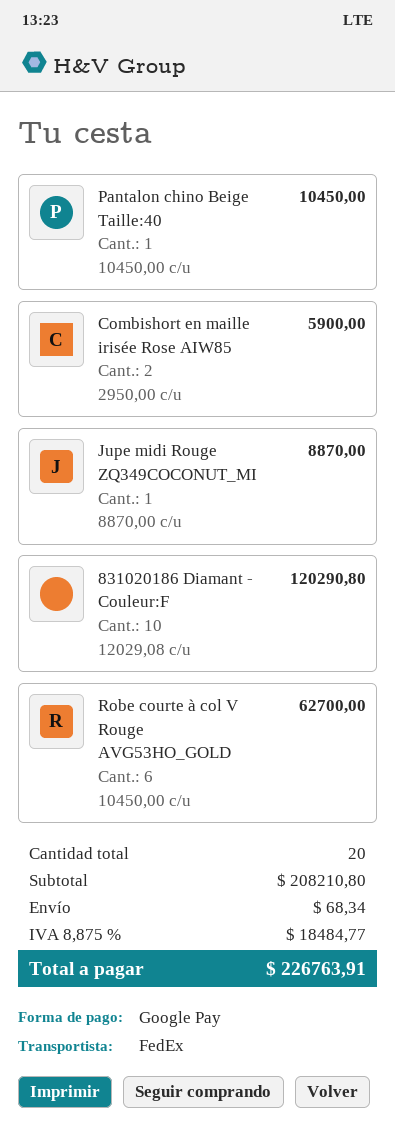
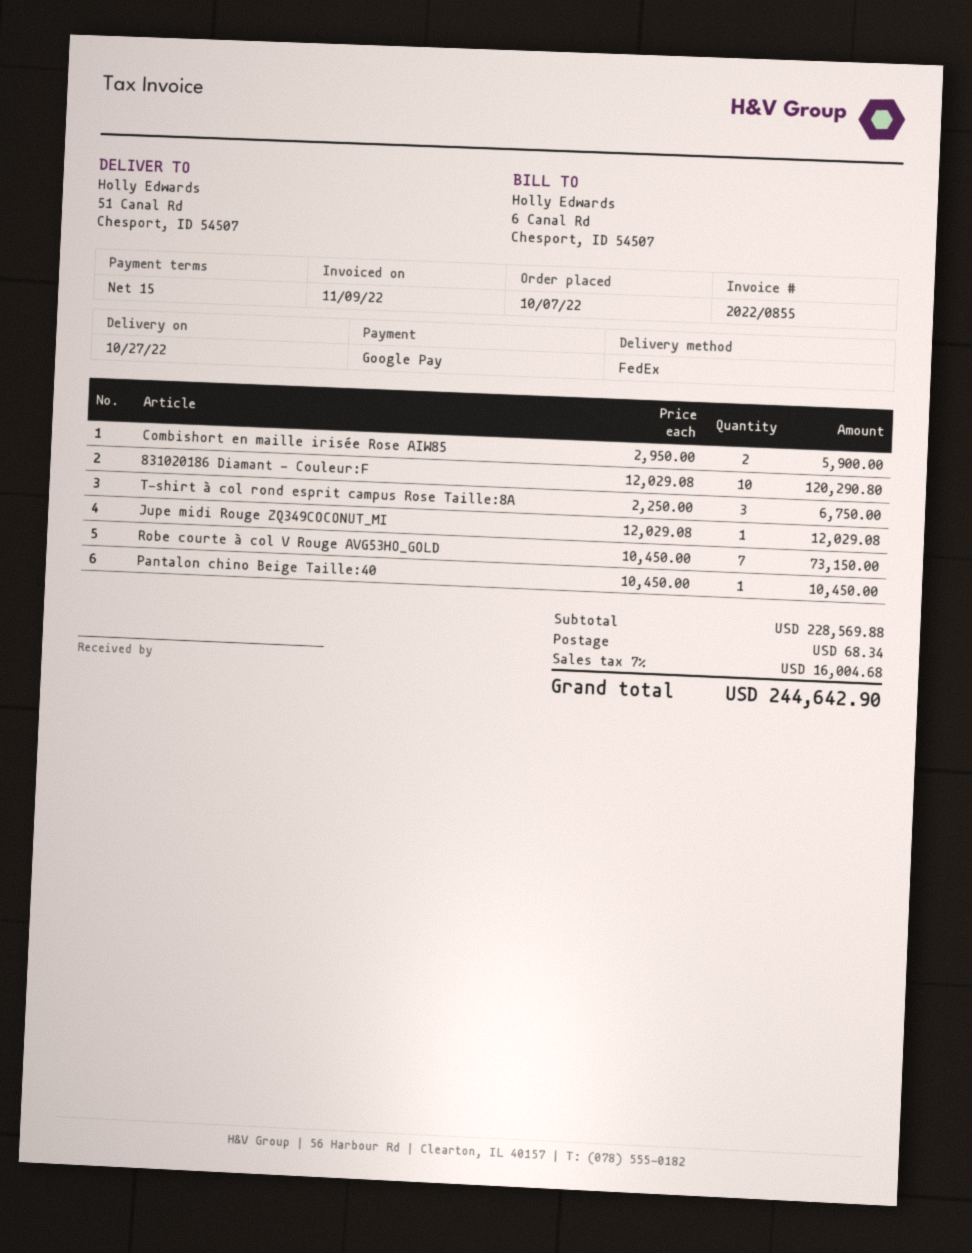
Jupe midi Rouge ZQ349COCONUT_MI: 1 x 8870.00 = 8870.00 -> 1 x 12029.08 = 12029.08
Robe courte à col V Rouge AVG53HO_GOLD: 6 x 10450.00 = 62700.00 -> 7 x 10450.00 = 73150.00
T-shirt à col rond esprit campus Rose Taille:8A: none -> 3 x 2250.00 = 6750.00
subtotal: 208210.80 -> 228569.88
tax: 8.875% = 18484.77 -> 7% = 16004.68
total: 226763.91 -> 244642.90

